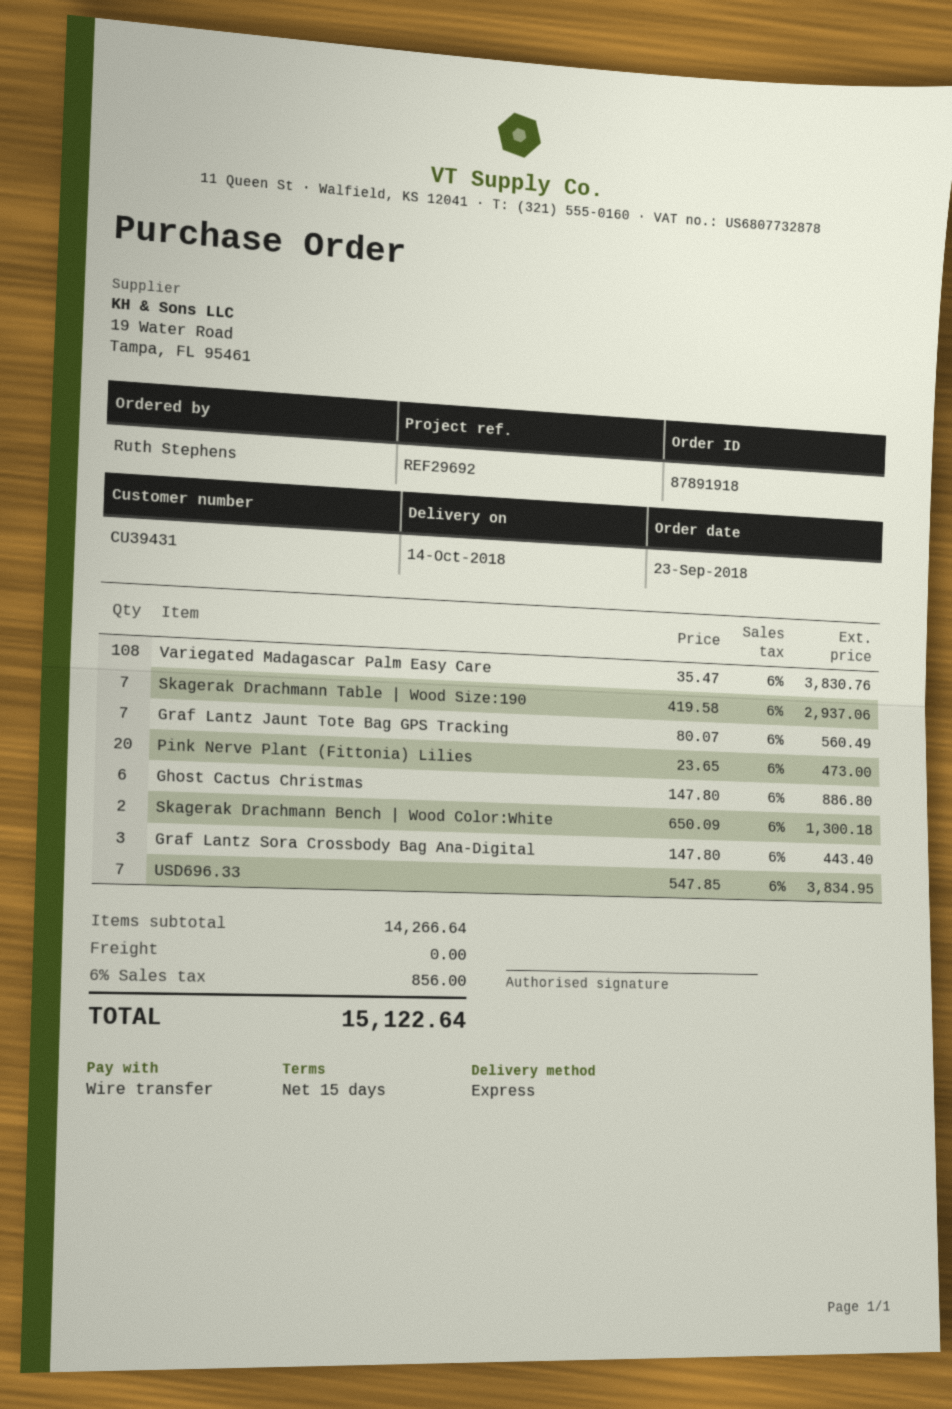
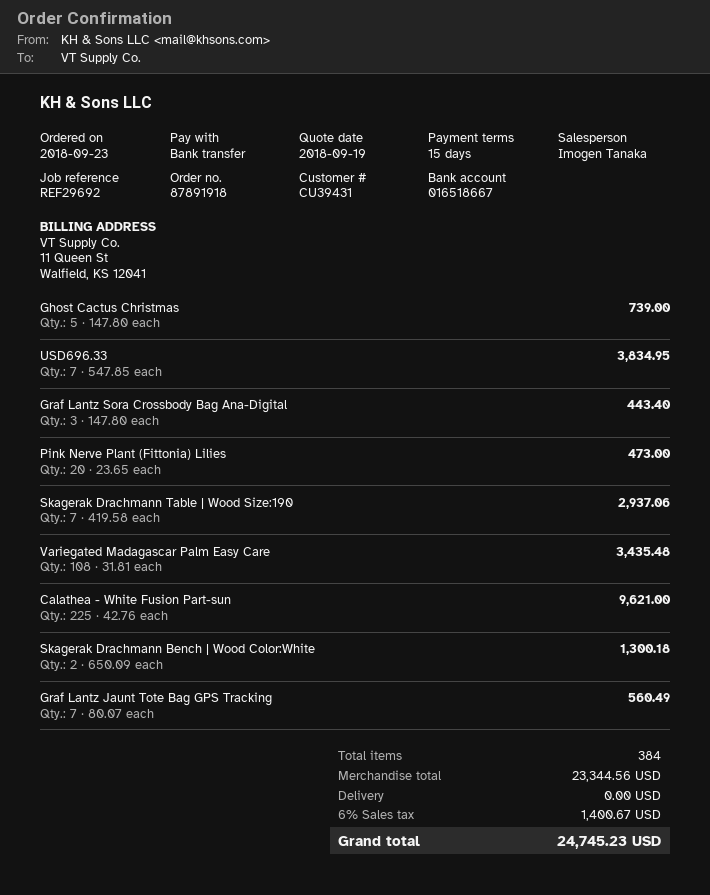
Variegated Madagascar Palm Easy Care: 108 x 35.47 = 3830.76 -> 108 x 31.81 = 3435.48
Ghost Cactus Christmas: 6 x 147.80 = 886.80 -> 5 x 147.80 = 739.00
Calathea - White Fusion Part-sun: none -> 225 x 42.76 = 9621.00
subtotal: 14266.64 -> 23344.56
tax: 6% = 856.00 -> 6% = 1400.67
total: 15122.64 -> 24745.23

